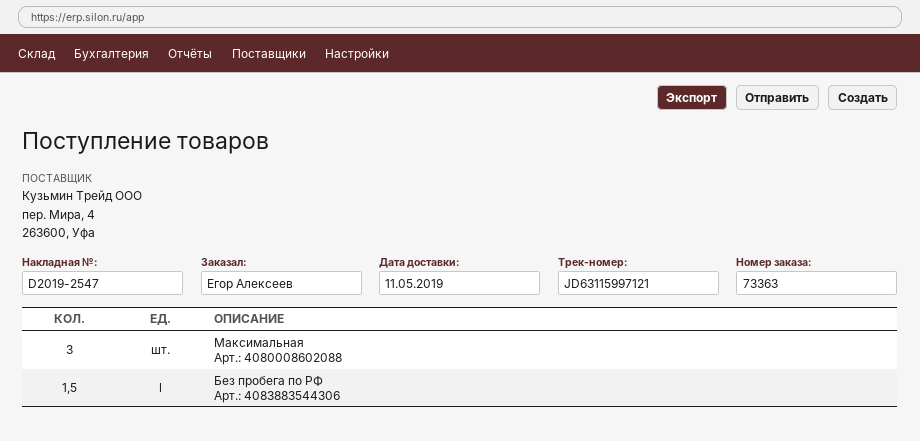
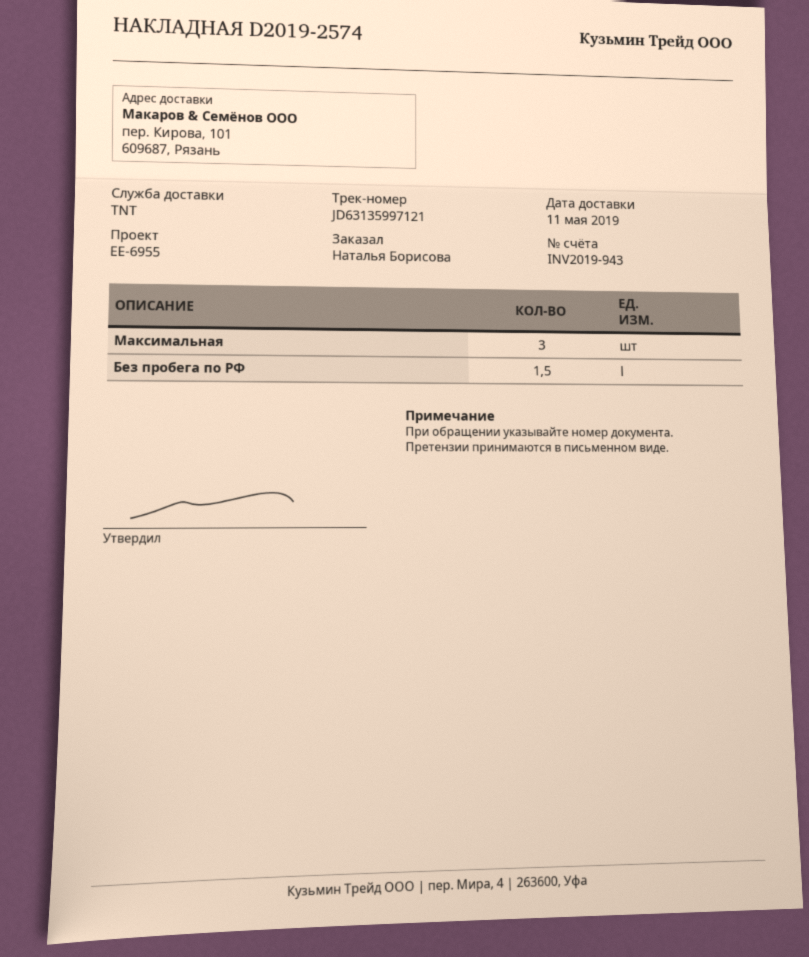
delivery note number: D2019-2547 -> D2019-2574
ordered by: Егор Алексеев -> Наталья Борисова
tracking number: JD63115997121 -> JD63135997121

